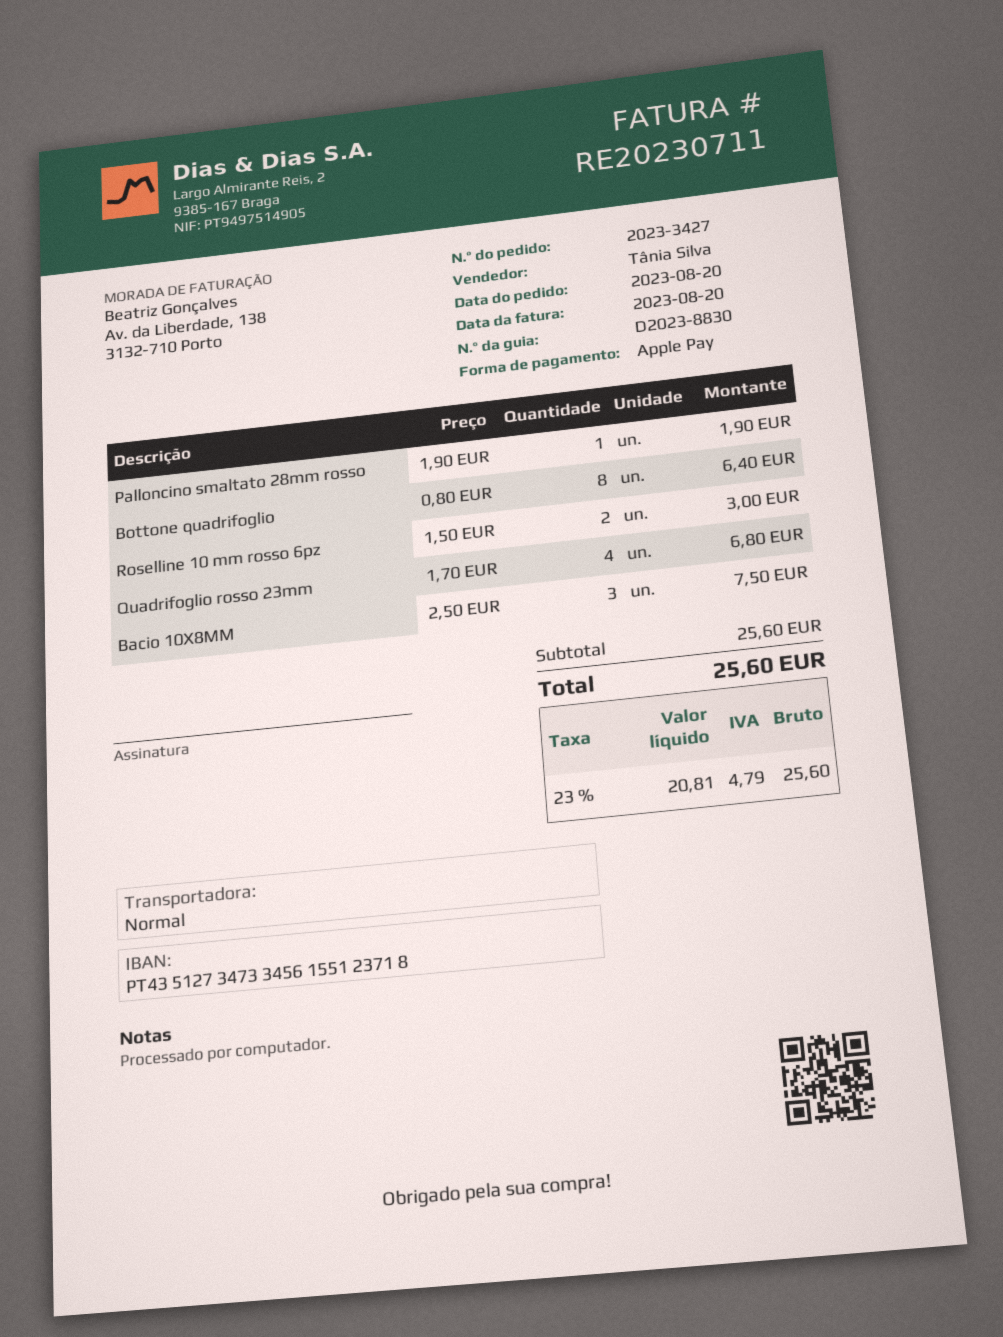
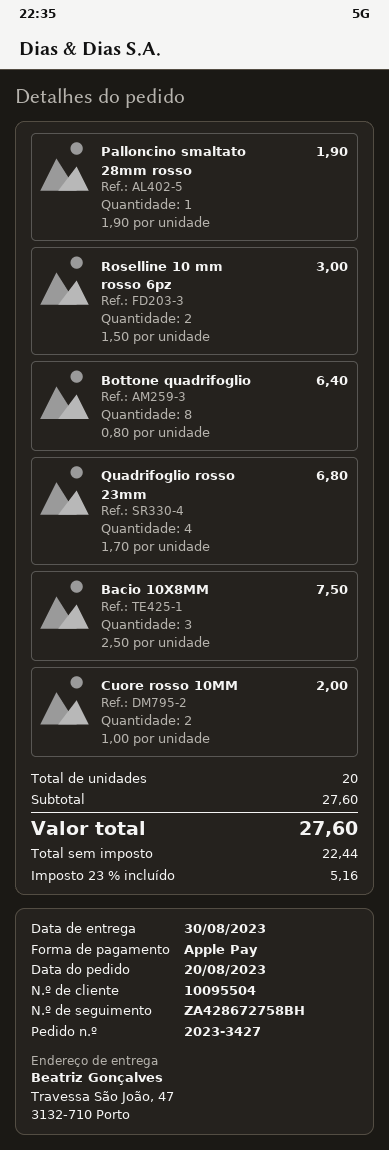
Cuore rosso 10MM: none -> 2 x 1.00 = 2.00
subtotal: 25.60 -> 27.60
net: 20.81 -> 22.44
tax: 23% = 4.79 -> 23% = 5.16
total: 25.60 -> 27.60

